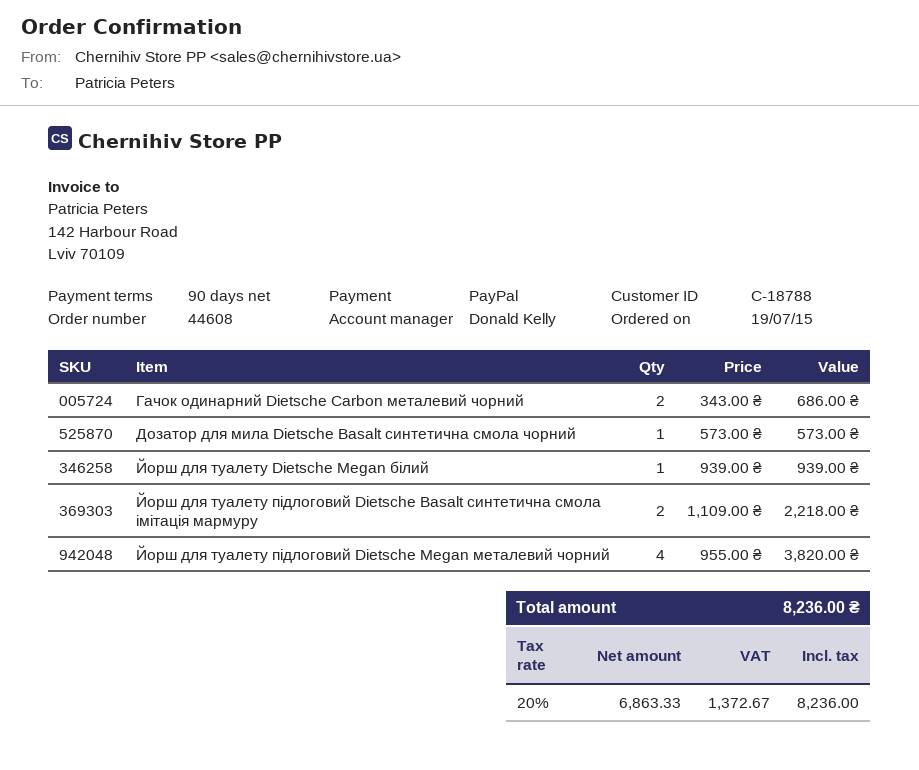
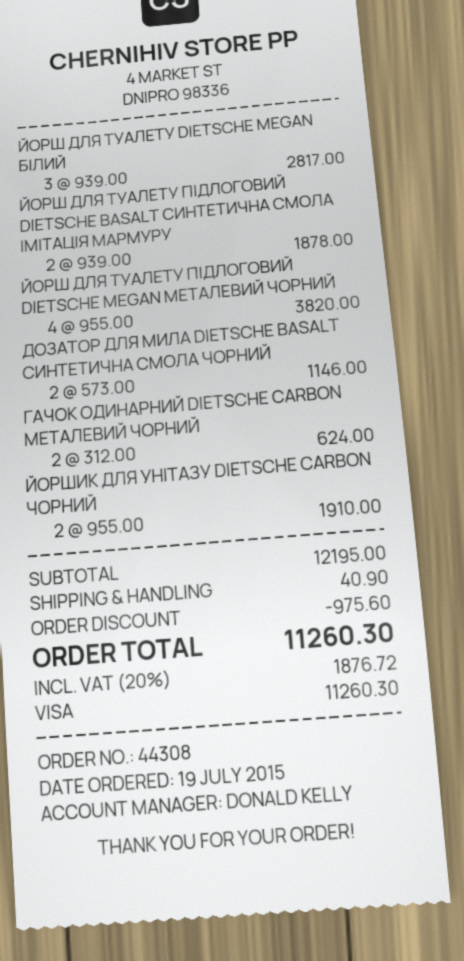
order number: 44608 -> 44308
payment method: PayPal -> Visa
Гачок одинарний Dietsche Carbon металевий чорний: 2 x 343.00 = 686.00 -> 2 x 312.00 = 624.00
Дозатор для мила Dietsche Basalt синтетична смола чорний: 1 x 573.00 = 573.00 -> 2 x 573.00 = 1146.00
Йорш для туалету Dietsche Megan білий: 1 x 939.00 = 939.00 -> 3 x 939.00 = 2817.00
Йорш для туалету підлоговий Dietsche Basalt синтетична смола імітація мармуру: 2 x 1109.00 = 2218.00 -> 2 x 939.00 = 1878.00
ЙОРШИК ДЛЯ УНІТАЗУ DIETSCHE CARBON ЧОРНИЙ: none -> 2 x 955.00 = 1910.00
discount: none -> 975.60
shipping: none -> 40.90
tax: 20% = 1372.67 -> 20% = 1876.72
total: 8236.00 -> 11260.30

